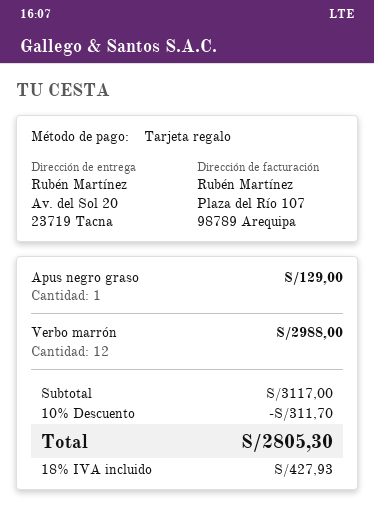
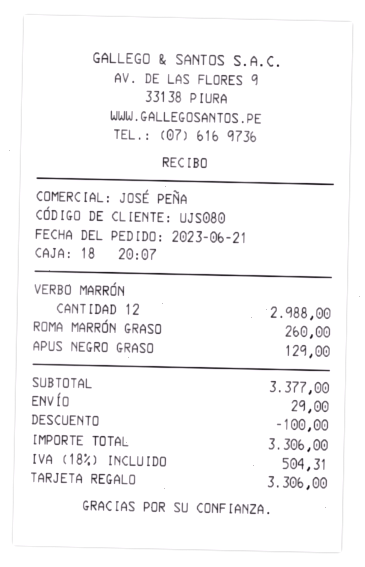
ROMA MARRÓN GRASO: none -> 1 for 260.00
subtotal: 3117.00 -> 3377.00
discount: 311.70 -> 100.00
shipping: none -> 29.00
tax: 18% = 427.93 -> 18% = 504.31
total: 2805.30 -> 3306.00

